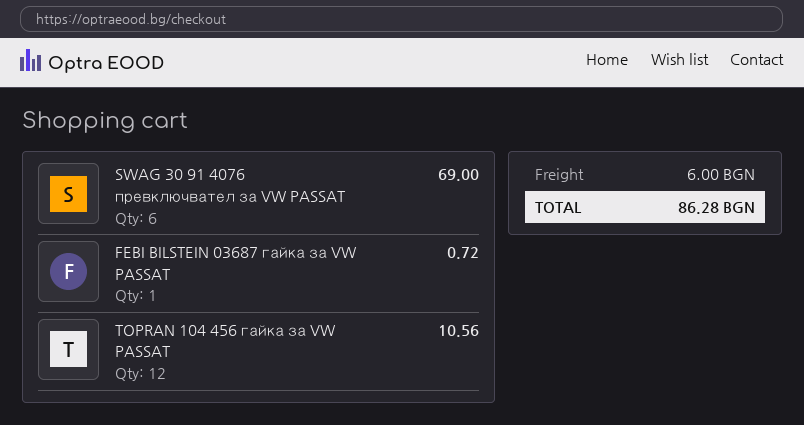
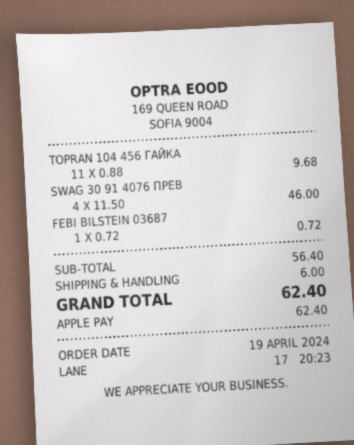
SWAG 30 91 4076 превключвател за VW PASSAT: 6 for 69.00 -> 4 for 46.00
TOPRAN 104 456 гайка за VW PASSAT: 12 for 10.56 -> 11 for 9.68
total: 86.28 -> 62.40

